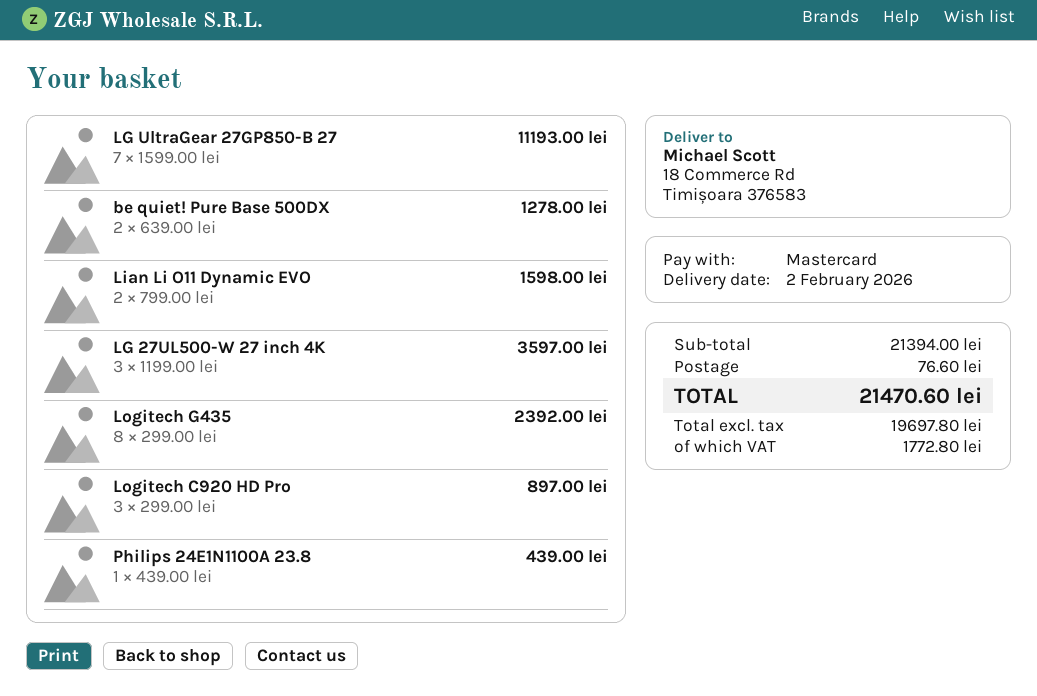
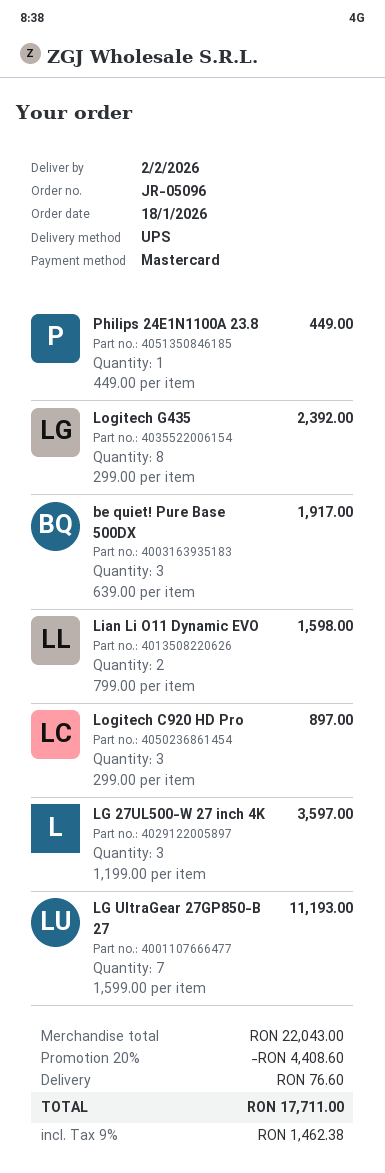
be quiet! Pure Base 500DX: 2 x 639.00 = 1278.00 -> 3 x 639.00 = 1917.00
Philips 24E1N1100A 23.8: 1 x 439.00 = 439.00 -> 1 x 449.00 = 449.00
subtotal: 21394.00 -> 22043.00
discount: none -> 20% = 4408.60
tax: 1772.80 -> 1462.38
total: 21470.60 -> 17711.00

